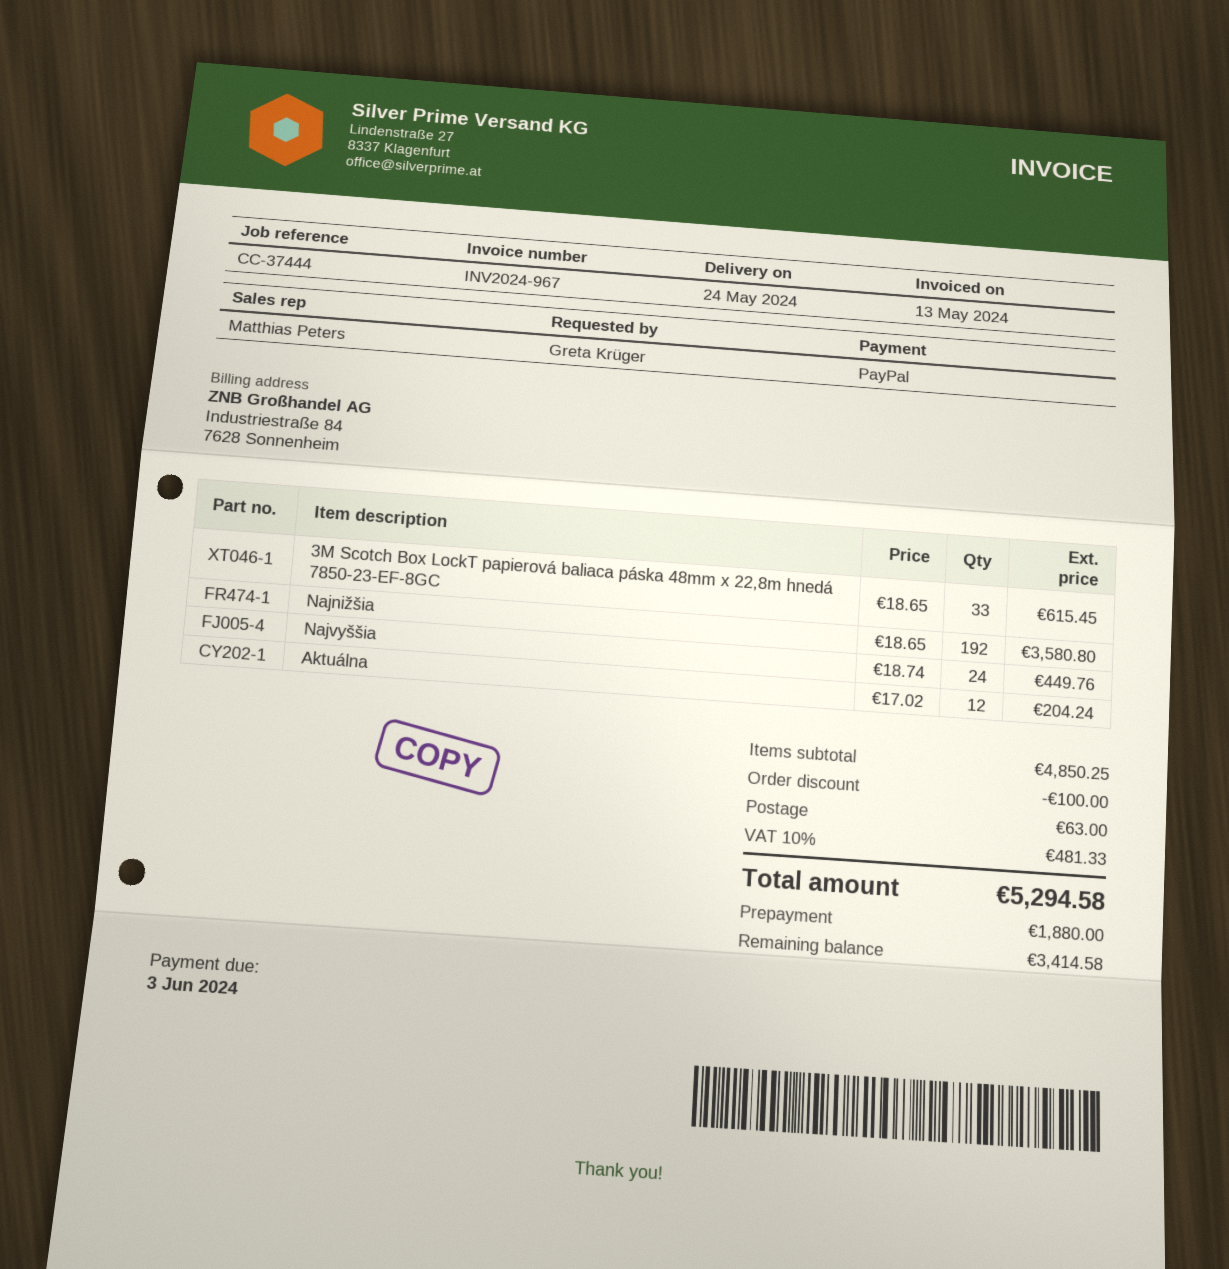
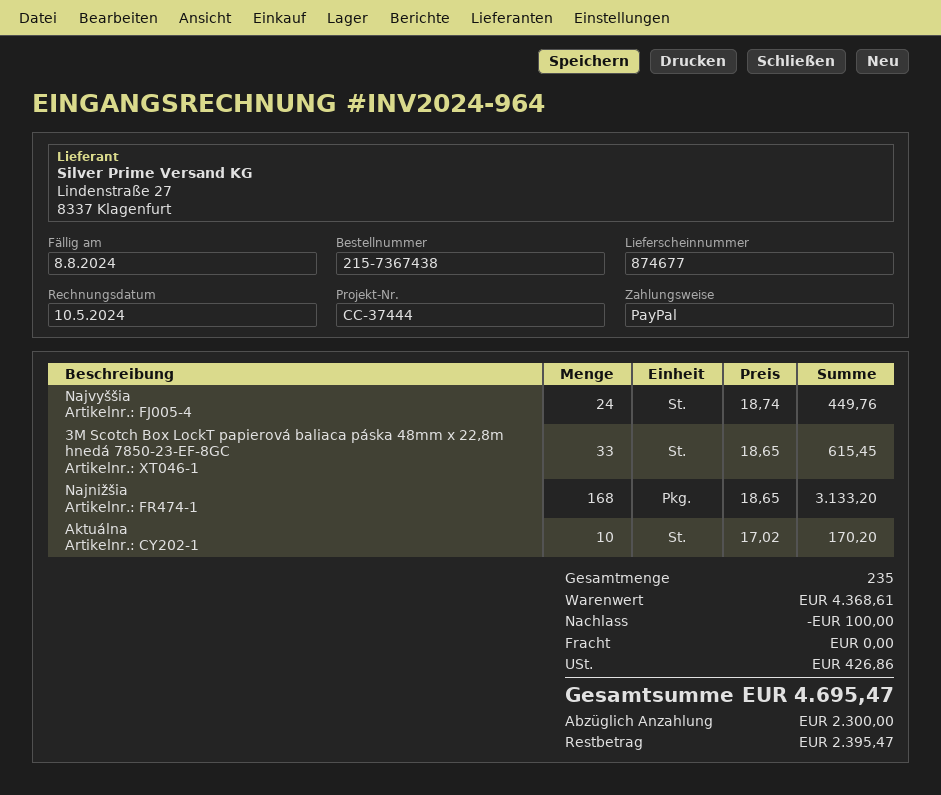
invoice number: INV2024-967 -> INV2024-964
invoice date: 2024-05-13 -> 2024-05-10
due date: 2024-06-03 -> 2024-08-08
Najnižšia: 192 x 18.65 = 3580.80 -> 168 x 18.65 = 3133.20
Aktuálna: 12 x 17.02 = 204.24 -> 10 x 17.02 = 170.20
subtotal: 4850.25 -> 4368.61
shipping: 63.00 -> 0.00
tax: 481.33 -> 426.86
total: 5294.58 -> 4695.47
deposit: 1880.00 -> 2300.00
balance: 3414.58 -> 2395.47

